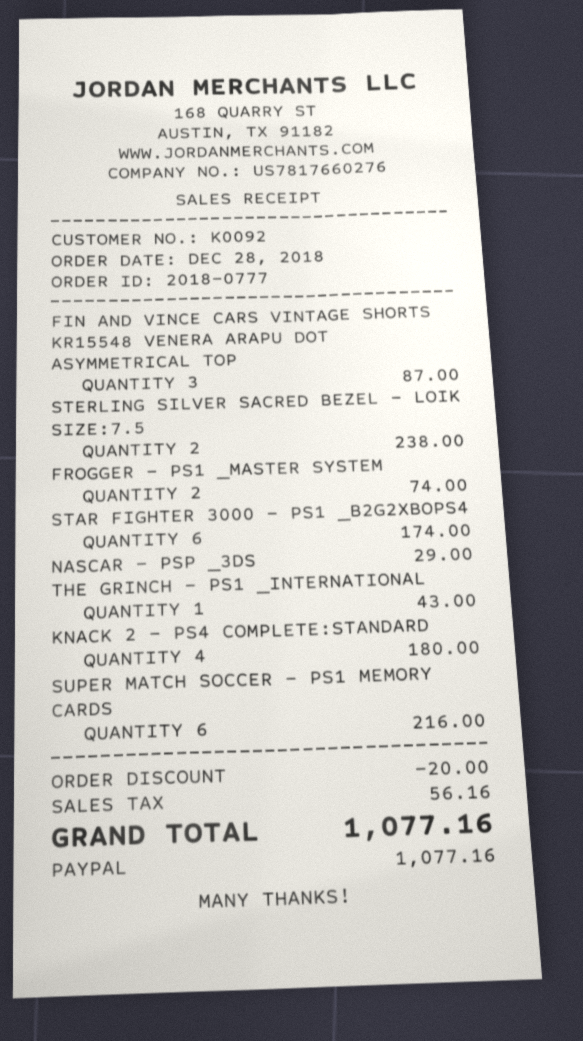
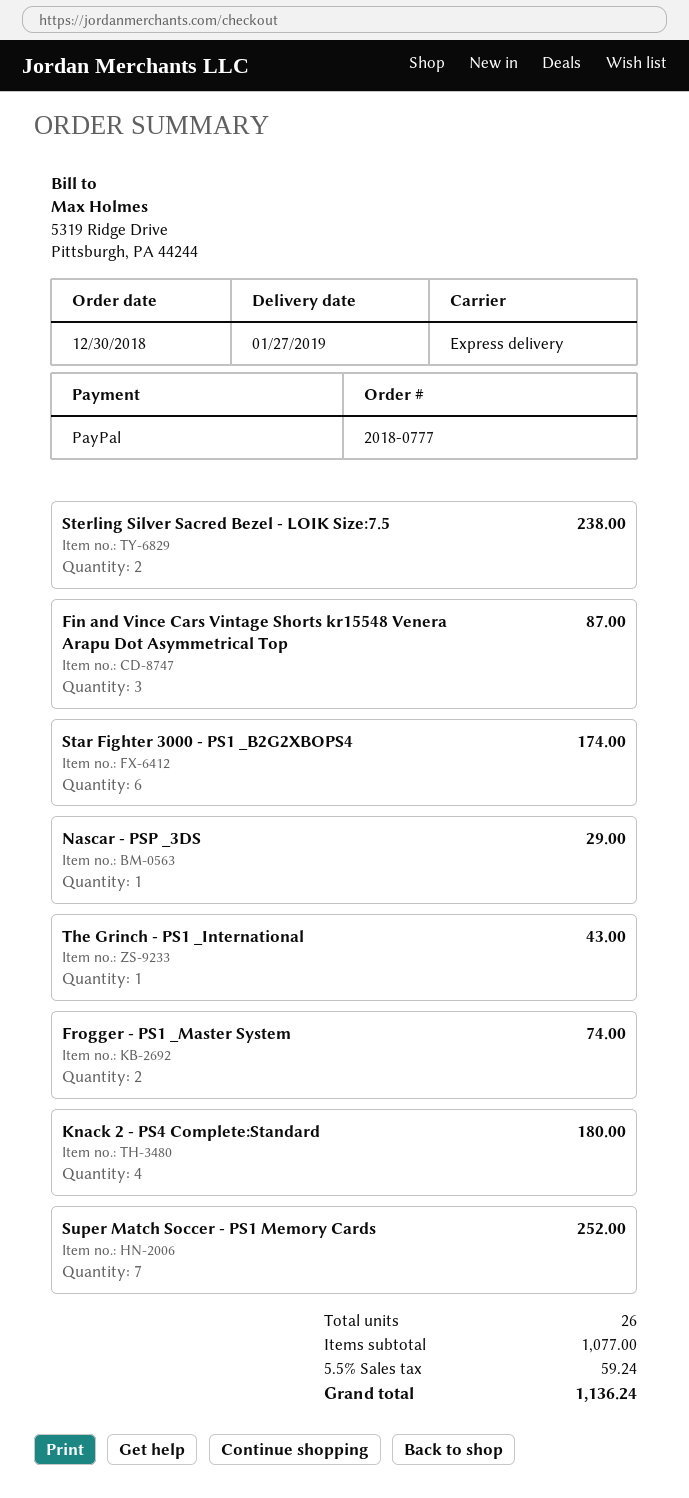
order date: 2018-12-28 -> 2018-12-30
SUPER MATCH SOCCER - PS1 MEMORY CARDS: 6 for 216.00 -> 7 for 252.00
discount: 20.00 -> none
tax: 56.16 -> 59.24
total: 1077.16 -> 1136.24

